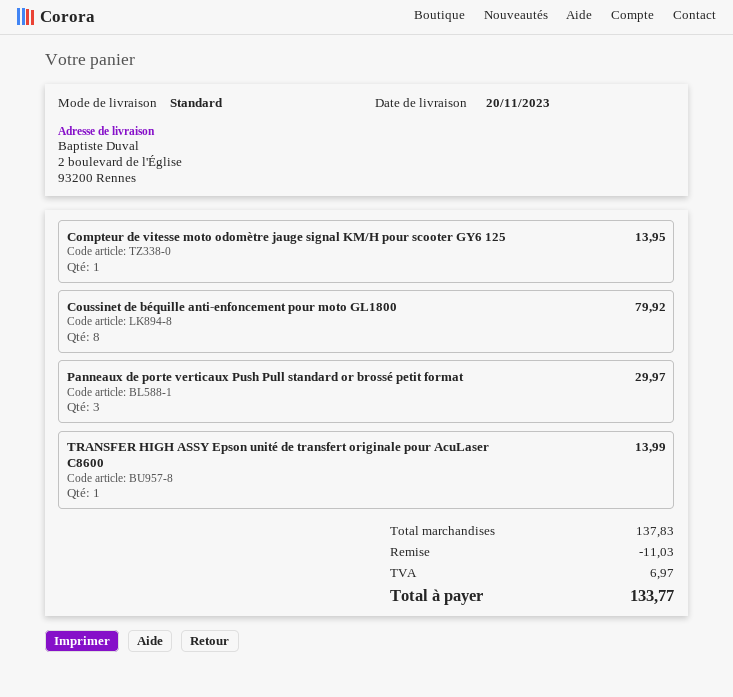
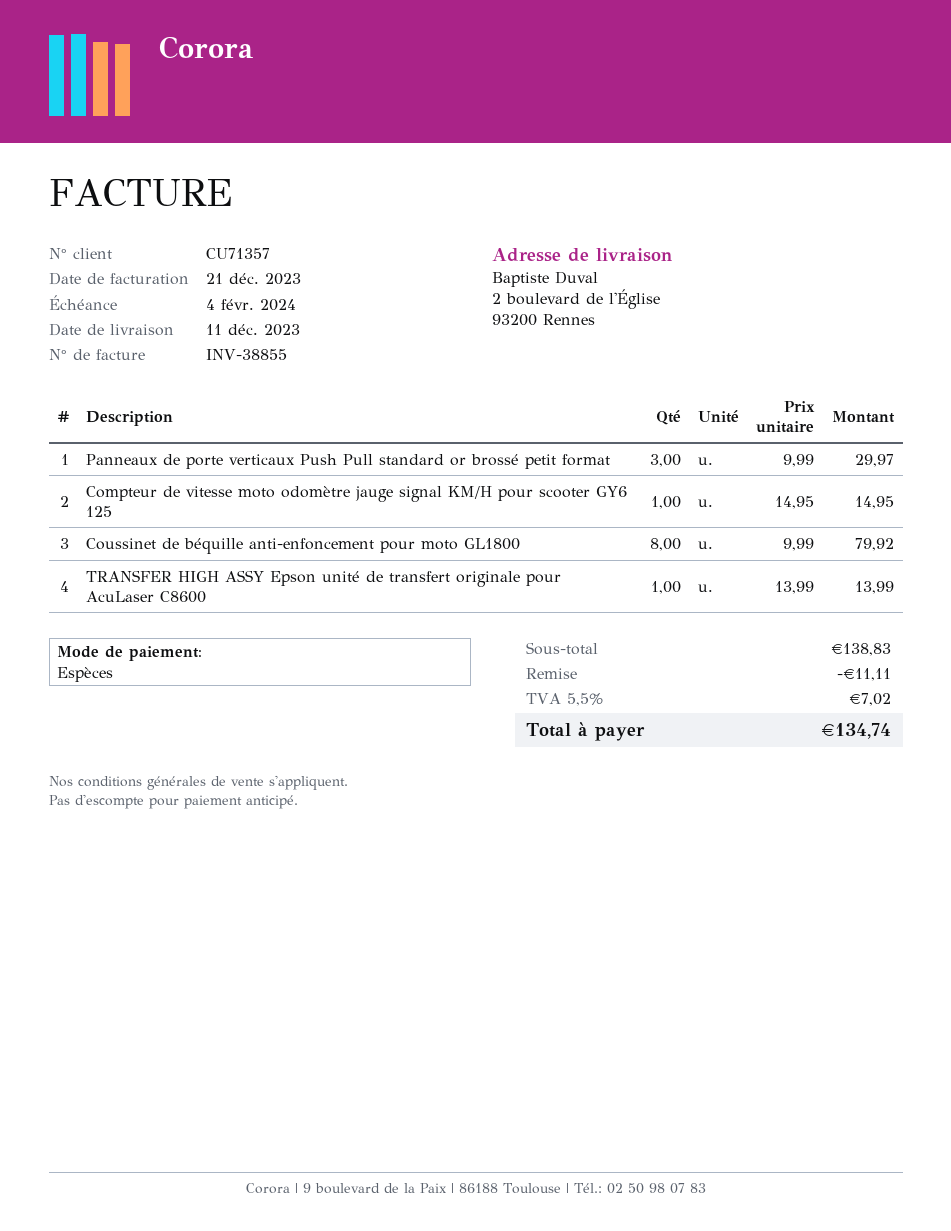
delivery date: 2023-11-20 -> 2023-12-11
Compteur de vitesse moto odomètre jauge signal KM/H pour scooter GY6 125: 1 for 13.95 -> 1 for 14.95
subtotal: 137.83 -> 138.83
discount: 11.03 -> 11.11
tax: 6.97 -> 7.02
total: 133.77 -> 134.74

